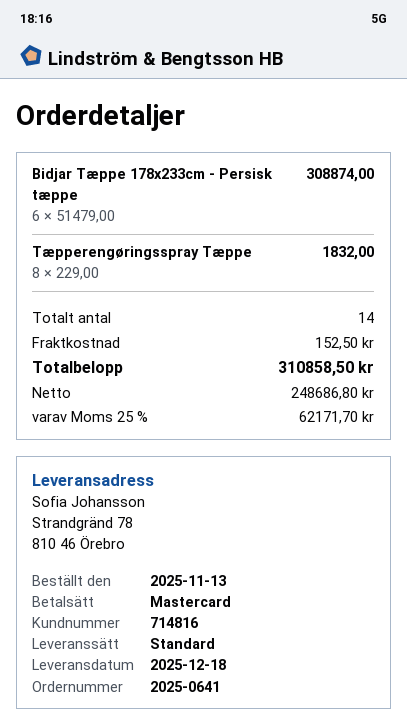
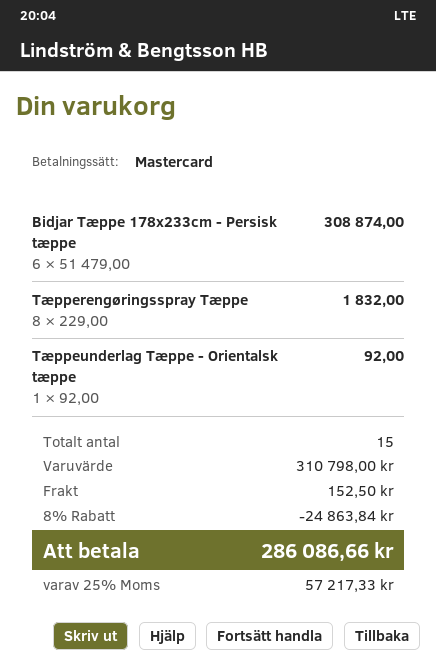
Tæppeunderlag Tæppe - Orientalsk tæppe: none -> 1 x 92.00 = 92.00
total quantity: 14 -> 15
discount: none -> 8% = 24863.84
tax: 25% = 62171.70 -> 25% = 57217.33
total: 310858.50 -> 286086.66

